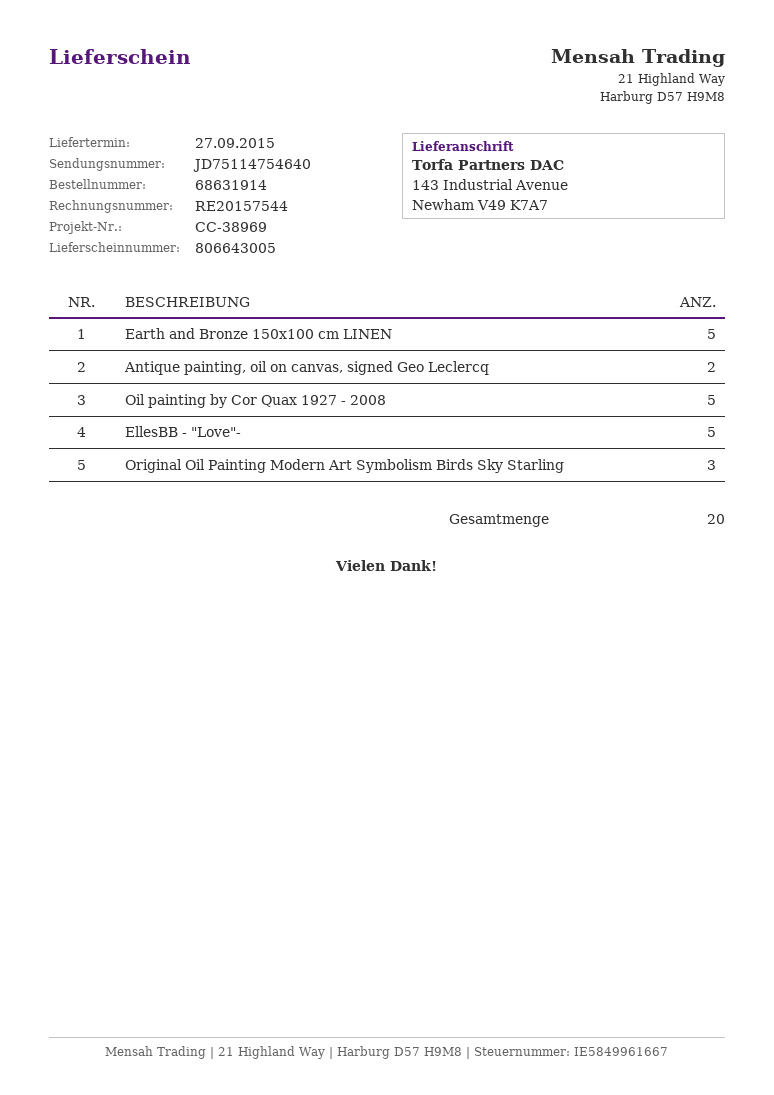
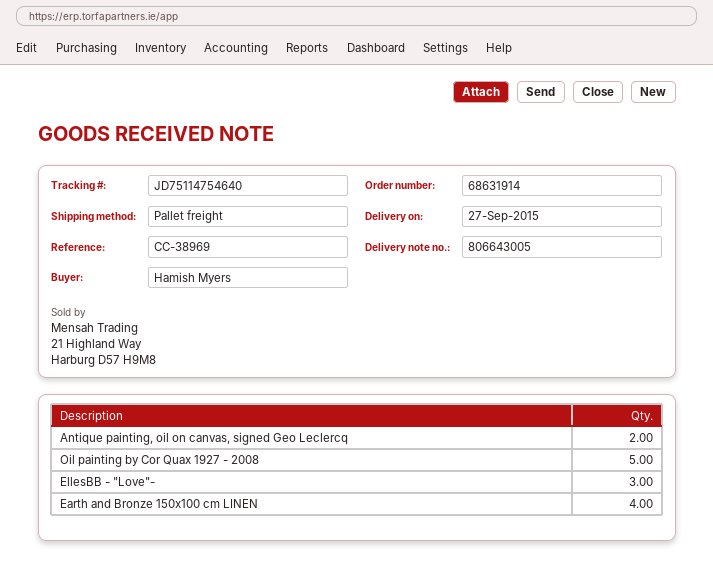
Earth and Bronze 150x100 cm LINEN: 5 -> 4
EllesBB - "Love"-: 5 -> 3
Original Oil Painting Modern Art Symbolism Birds Sky Starling: 3 -> none

